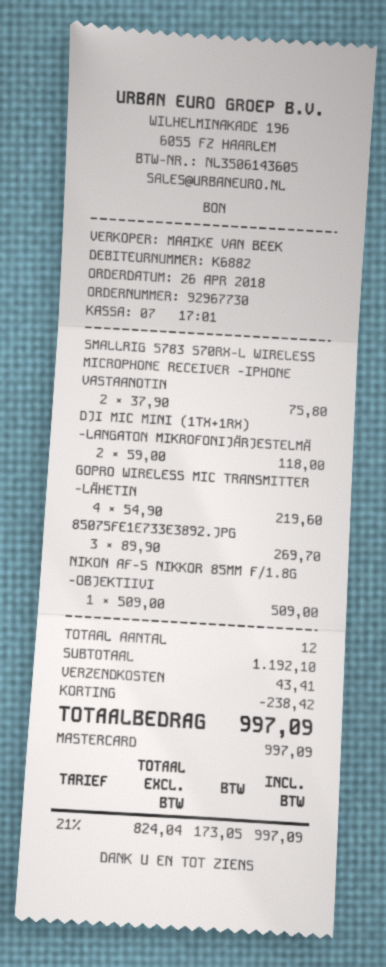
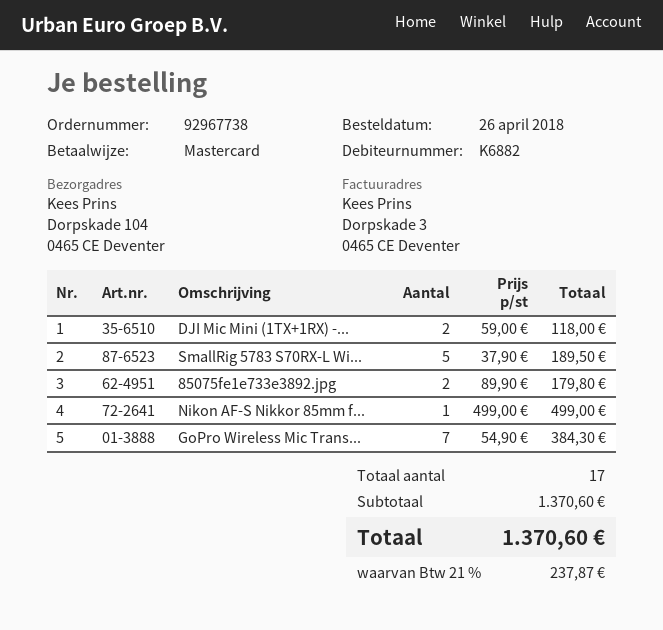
order number: 92967730 -> 92967738
SMALLRIG 5783 S70RX-L WIRELESS MICROPHONE RECEIVER -IPHONE VASTAANOTIN: 2 x 37.90 = 75.80 -> 5 x 37.90 = 189.50
GOPRO WIRELESS MIC TRANSMITTER -LÄHETIN: 4 x 54.90 = 219.60 -> 7 x 54.90 = 384.30
85075FE1E733E3892.JPG: 3 x 89.90 = 269.70 -> 2 x 89.90 = 179.80
NIKON AF-S NIKKOR 85MM F/1.8G -OBJEKTIIVI: 1 x 509.00 = 509.00 -> 1 x 499.00 = 499.00
total quantity: 12 -> 17
subtotal: 1192.10 -> 1370.60
discount: 238.42 -> none
shipping: 43.41 -> none
tax: 21% = 173.05 -> 21% = 237.87
total: 997.09 -> 1370.60

